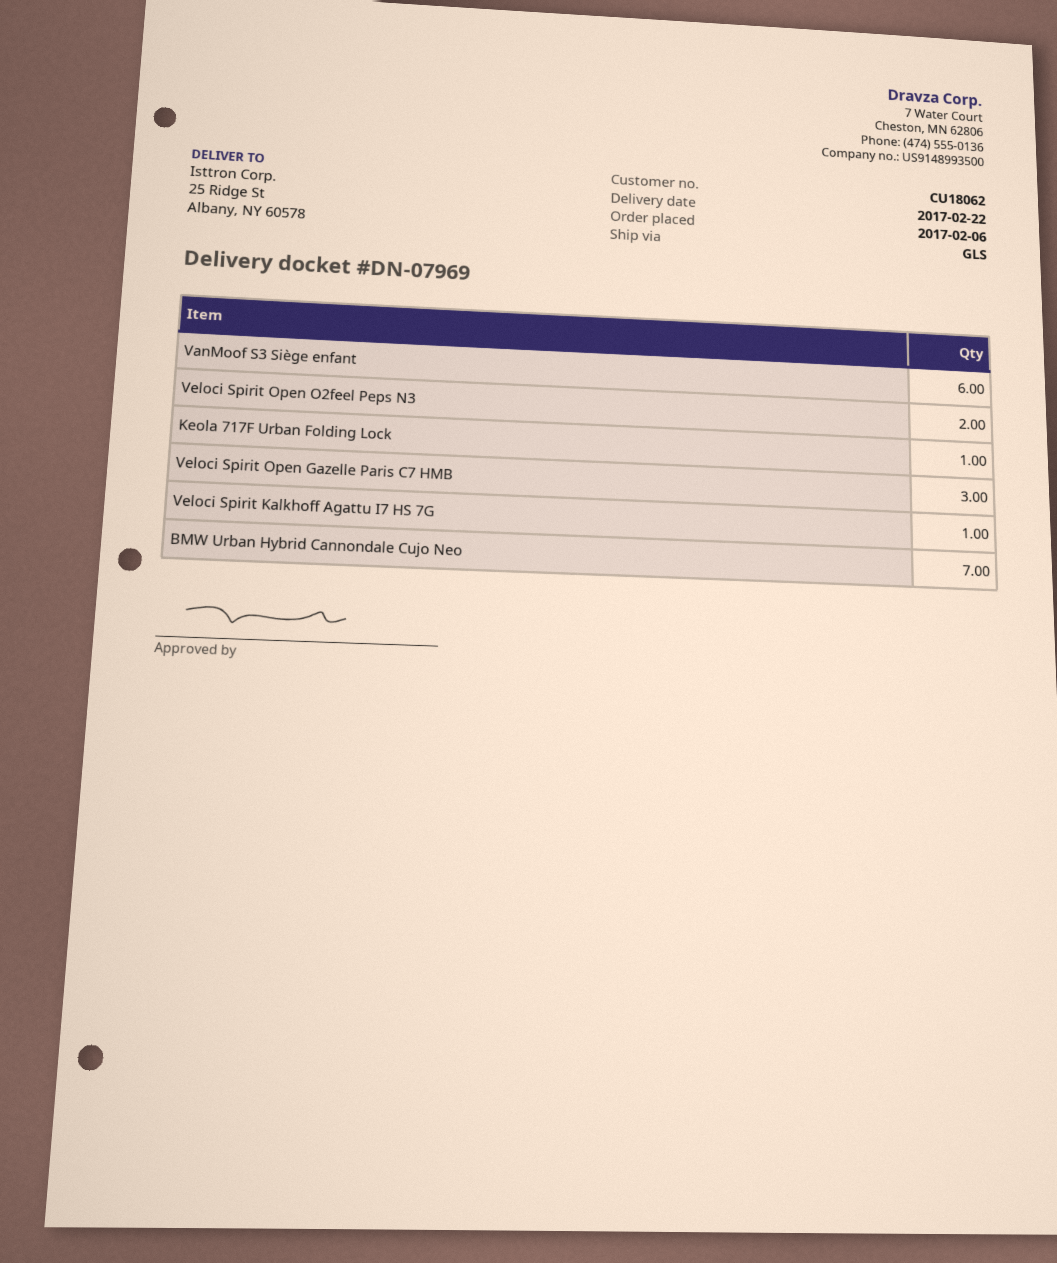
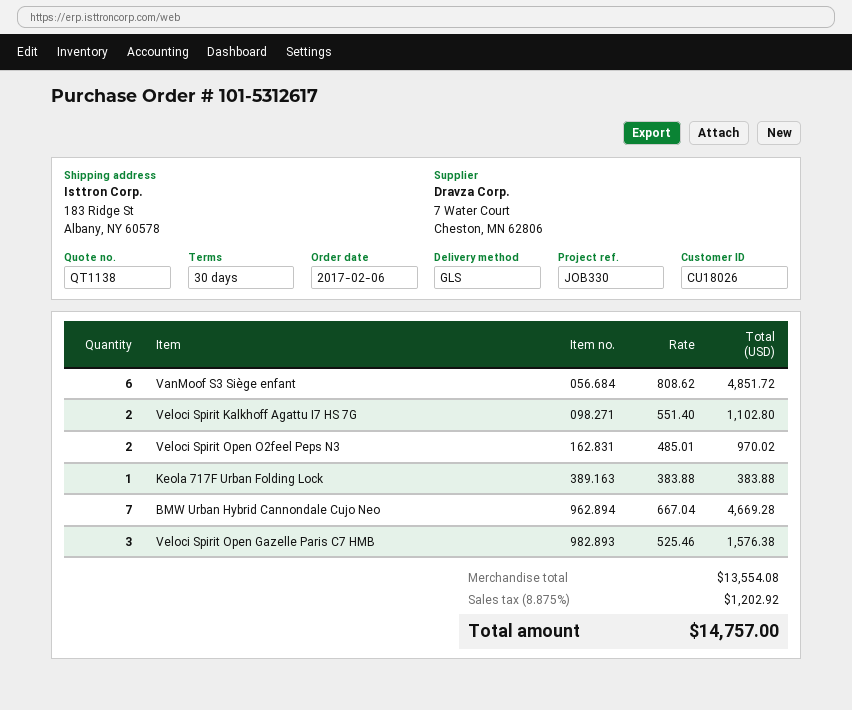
customer number: CU18062 -> CU18026
ship to: 25 Ridge St, Albany, NY 60578 -> 183 Ridge St, Albany, NY 60578
Veloci Spirit Kalkhoff Agattu I7 HS 7G: 1 -> 2

